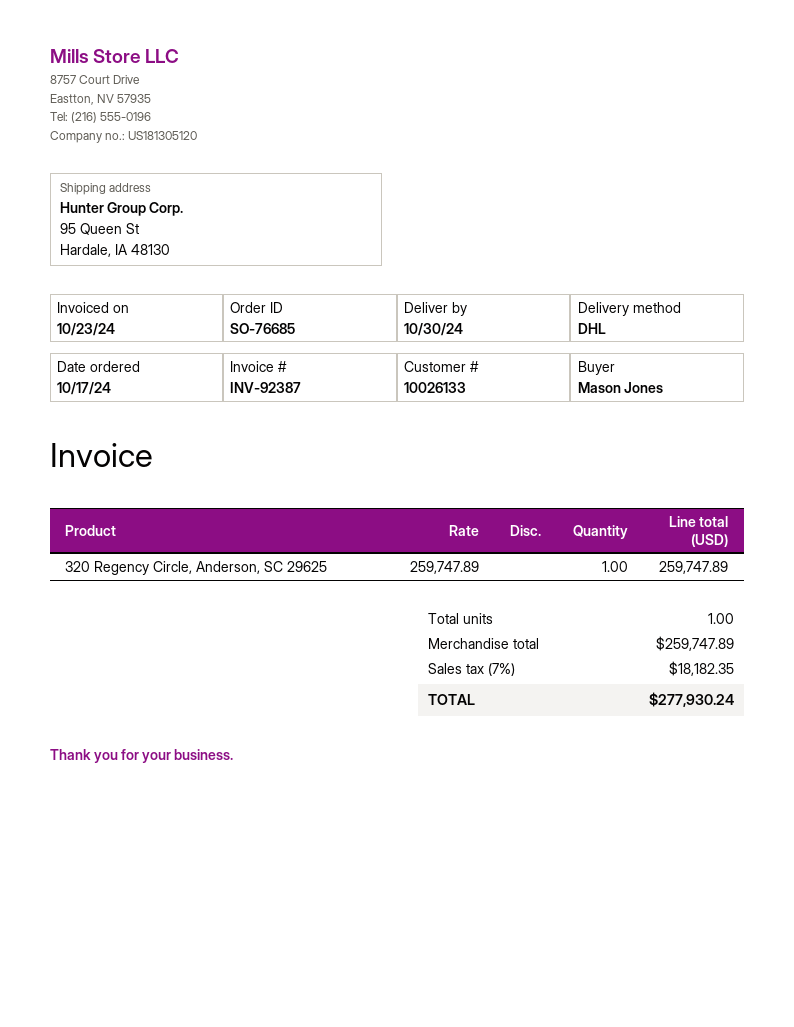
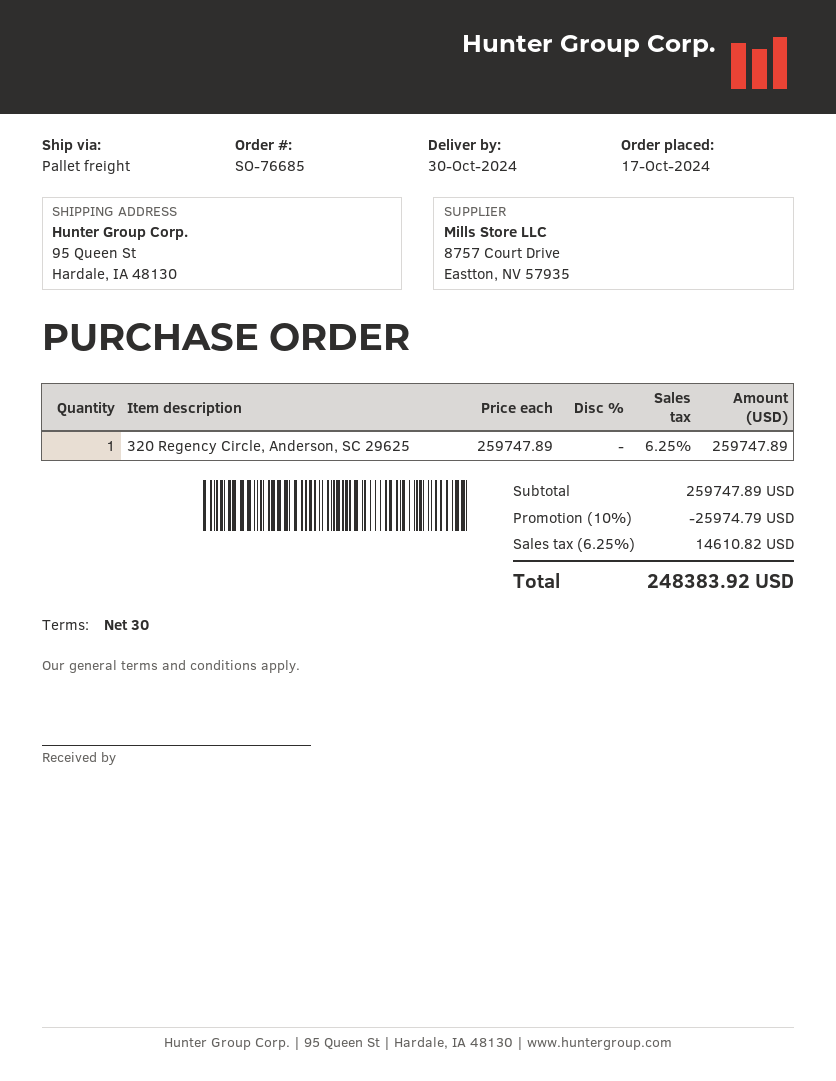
shipping method: DHL -> pallet freight
discount: none -> 10% = 25974.79
tax: 7% = 18182.35 -> 6.25% = 14610.82
total: 277930.24 -> 248383.92

